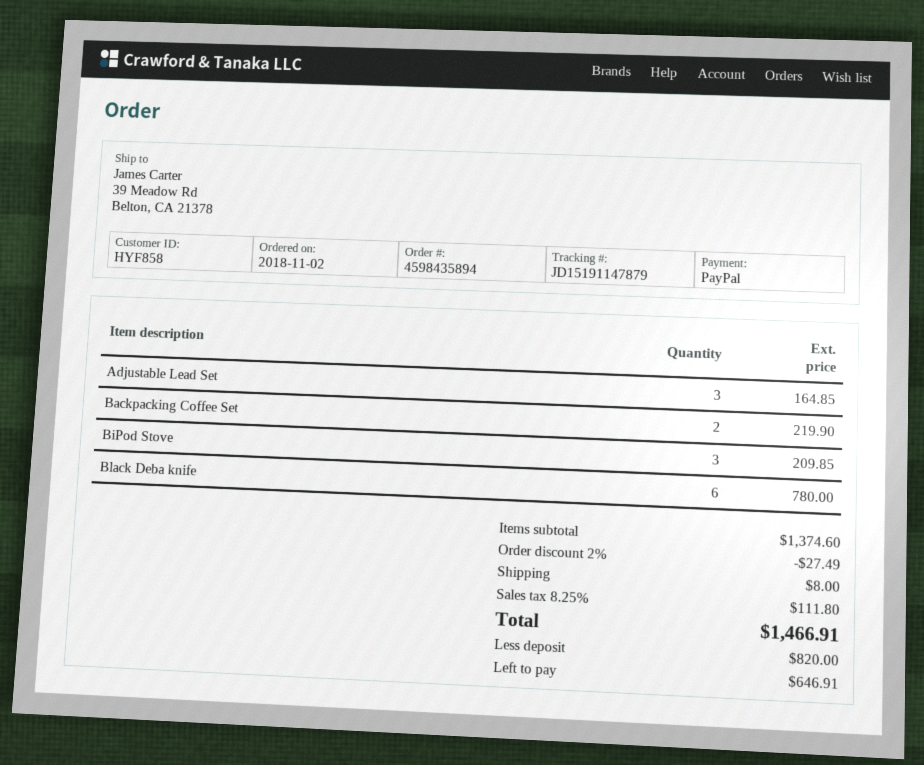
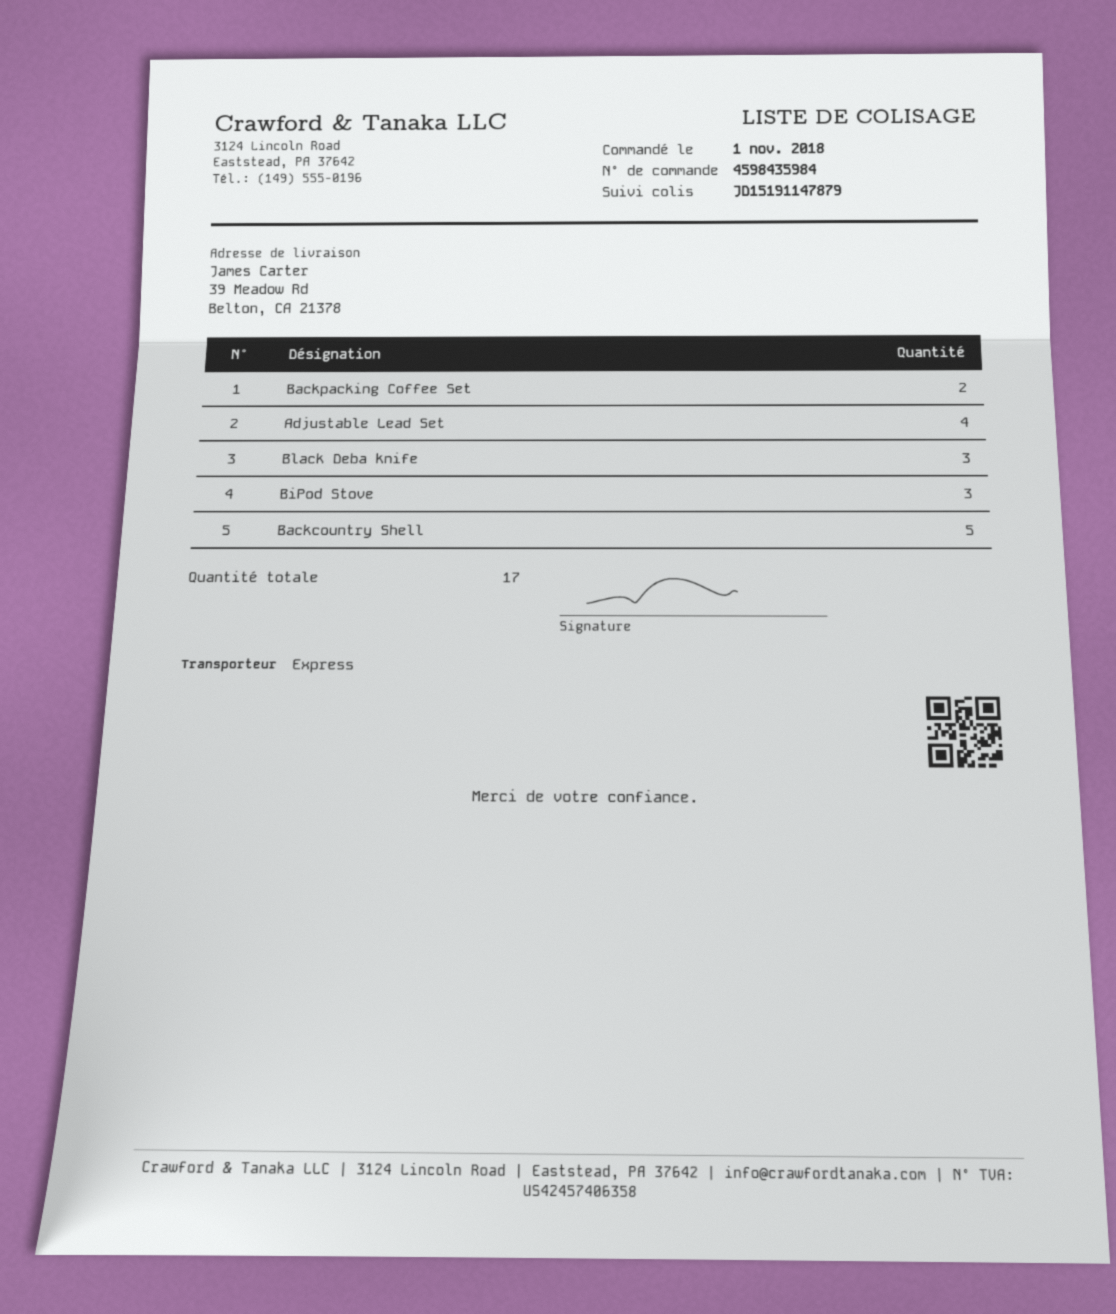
order number: 4598435894 -> 4598435984
order date: 2018-11-02 -> 2018-11-01
Adjustable Lead Set: 3 -> 4
Black Deba knife: 6 -> 3
Backcountry Shell: none -> 5

